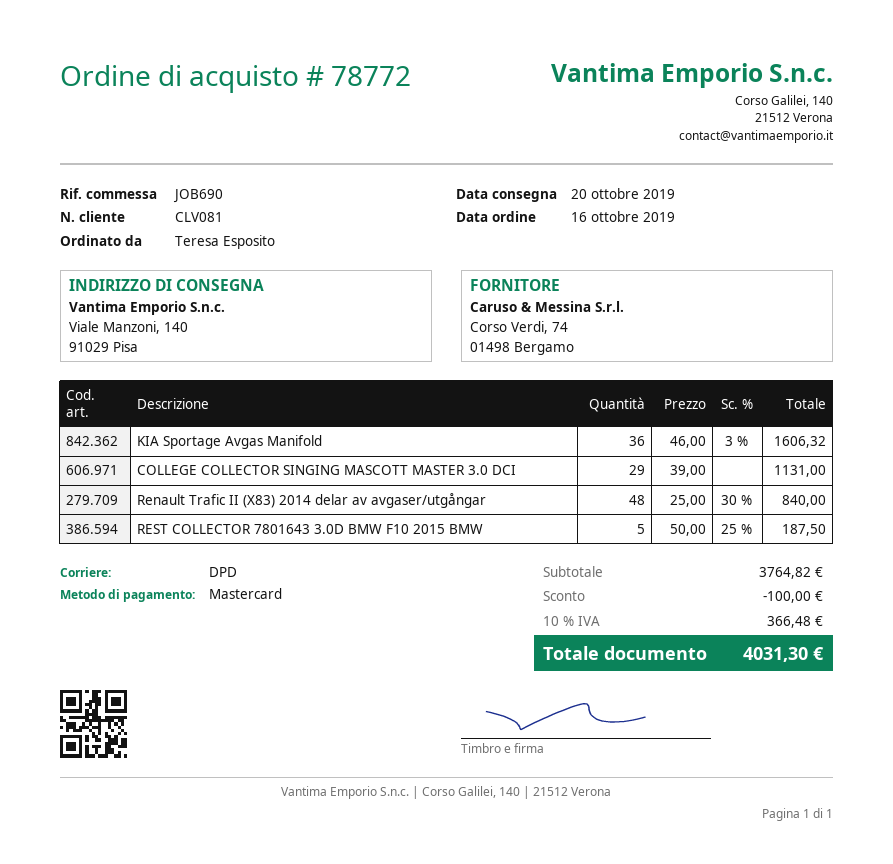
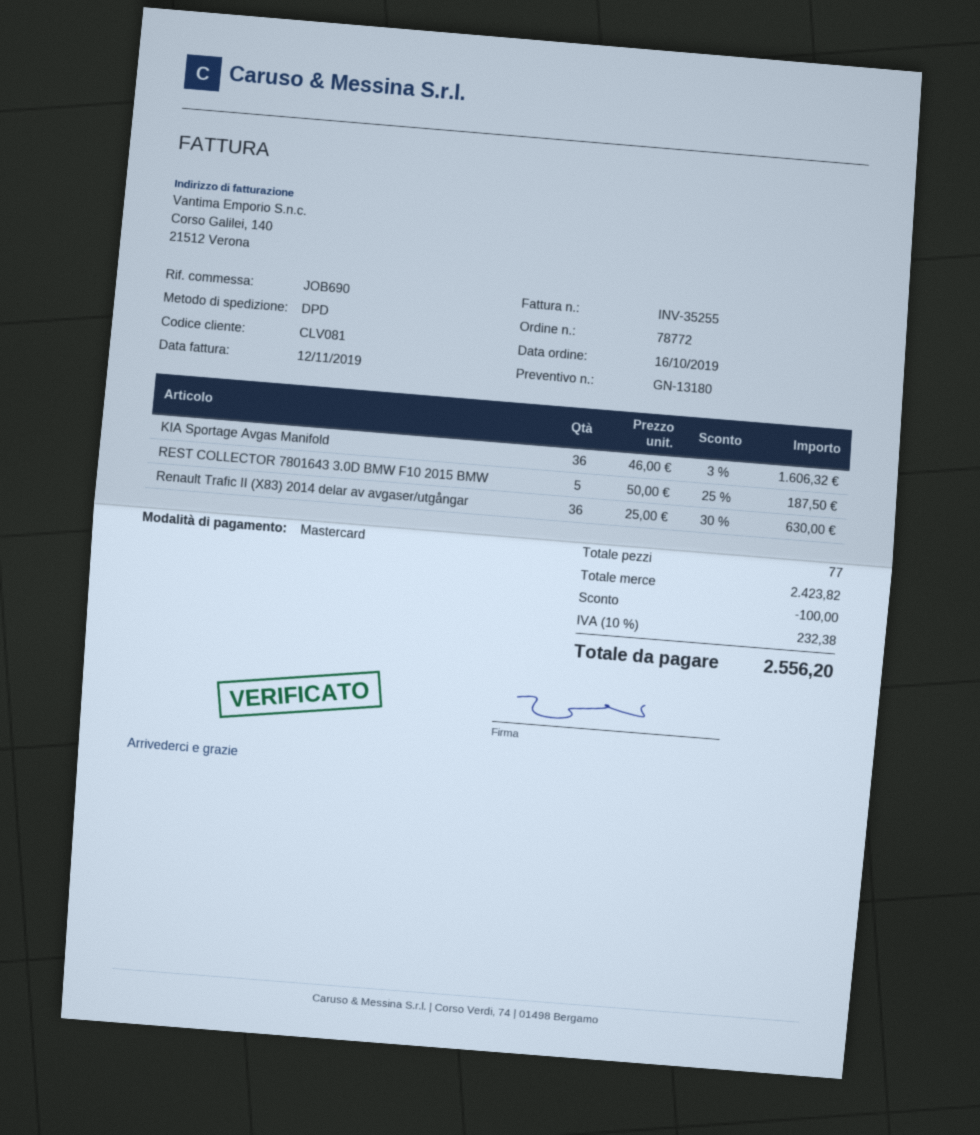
COLLEGE COLLECTOR SINGING MASCOTT MASTER 3.0 DCI: 29 x 39.00 = 1131.00 -> none
Renault Trafic II (X83) 2014 delar av avgaser/utgångar: 48 x 25.00 - 30% = 840.00 -> 36 x 25.00 - 30% = 630.00
subtotal: 3764.82 -> 2423.82
tax: 10% = 366.48 -> 10% = 232.38
total: 4031.30 -> 2556.20

